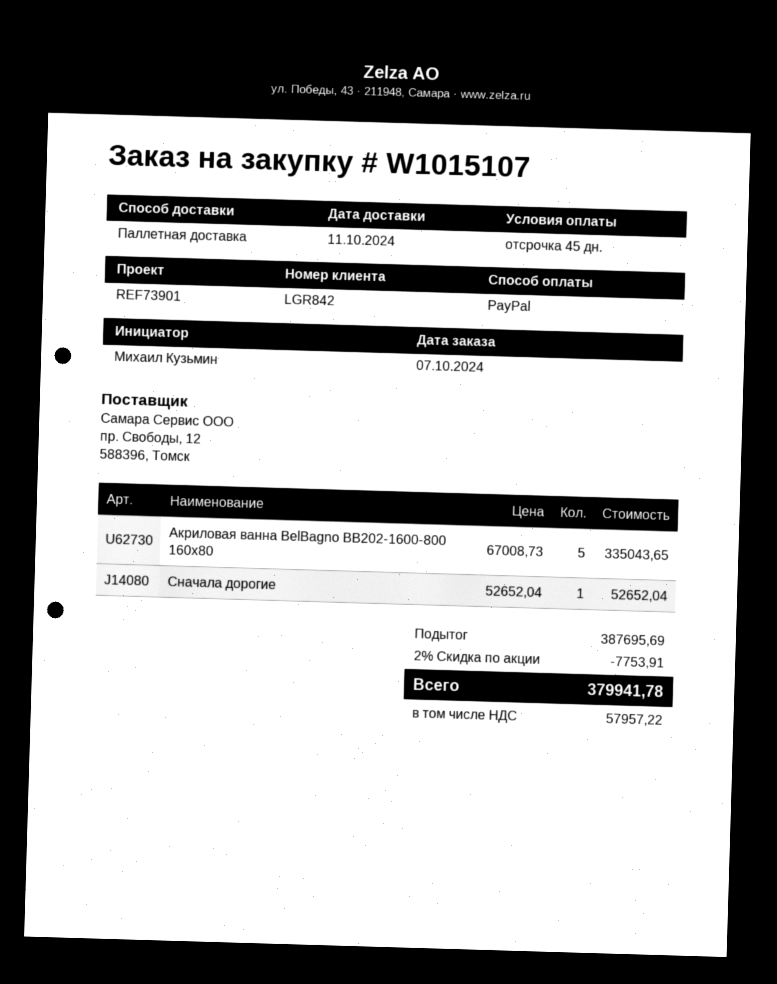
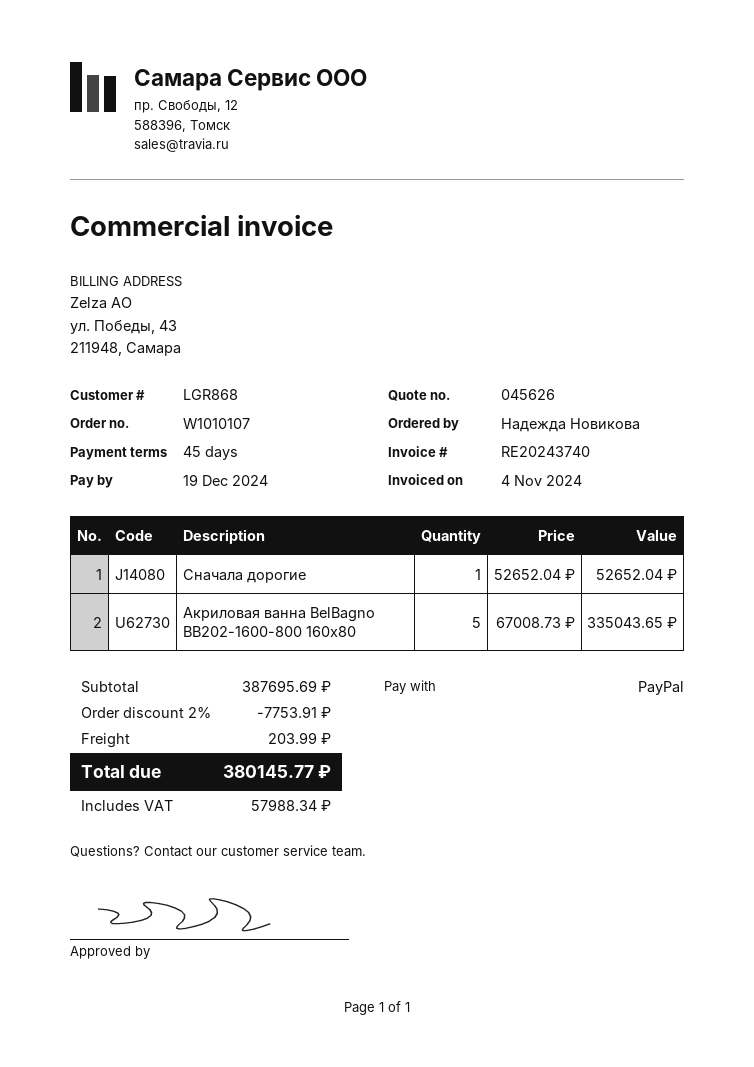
order number: W1015107 -> W1010107
customer number: LGR842 -> LGR868
ordered by: Михаил Кузьмин -> Надежда Новикова
shipping: none -> 203.99
tax: 57957.22 -> 57988.34
total: 379941.78 -> 380145.77

